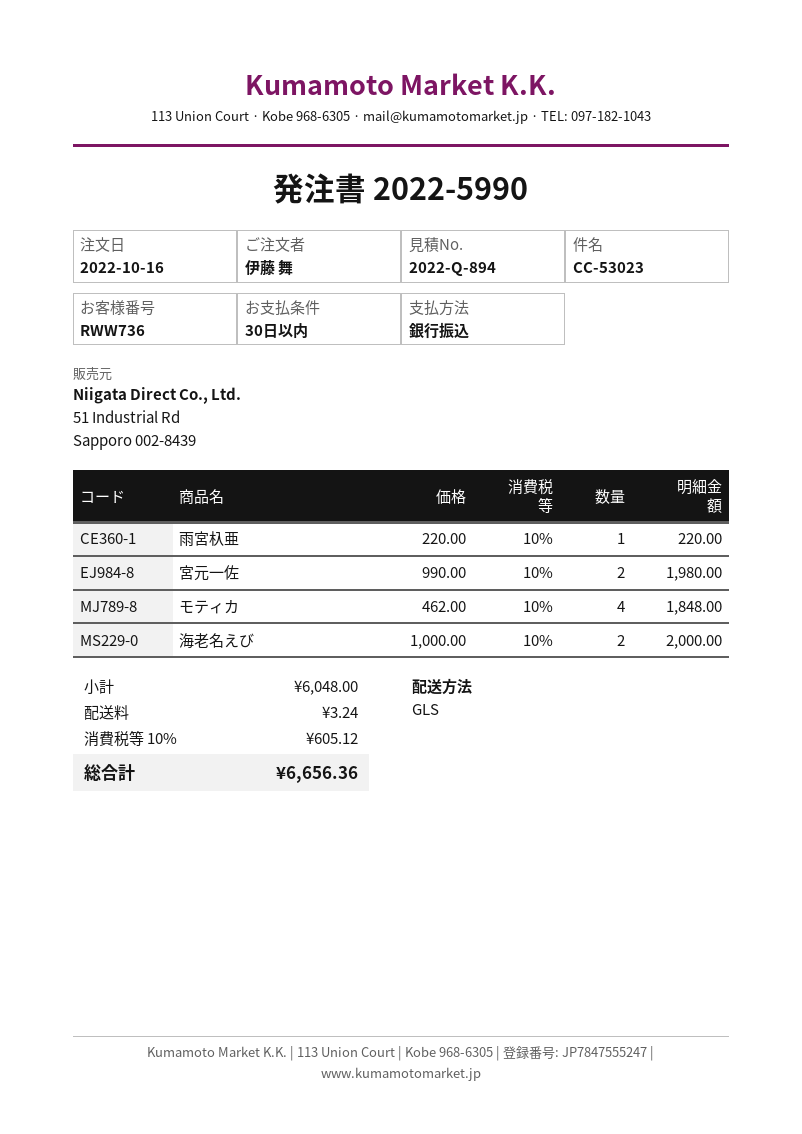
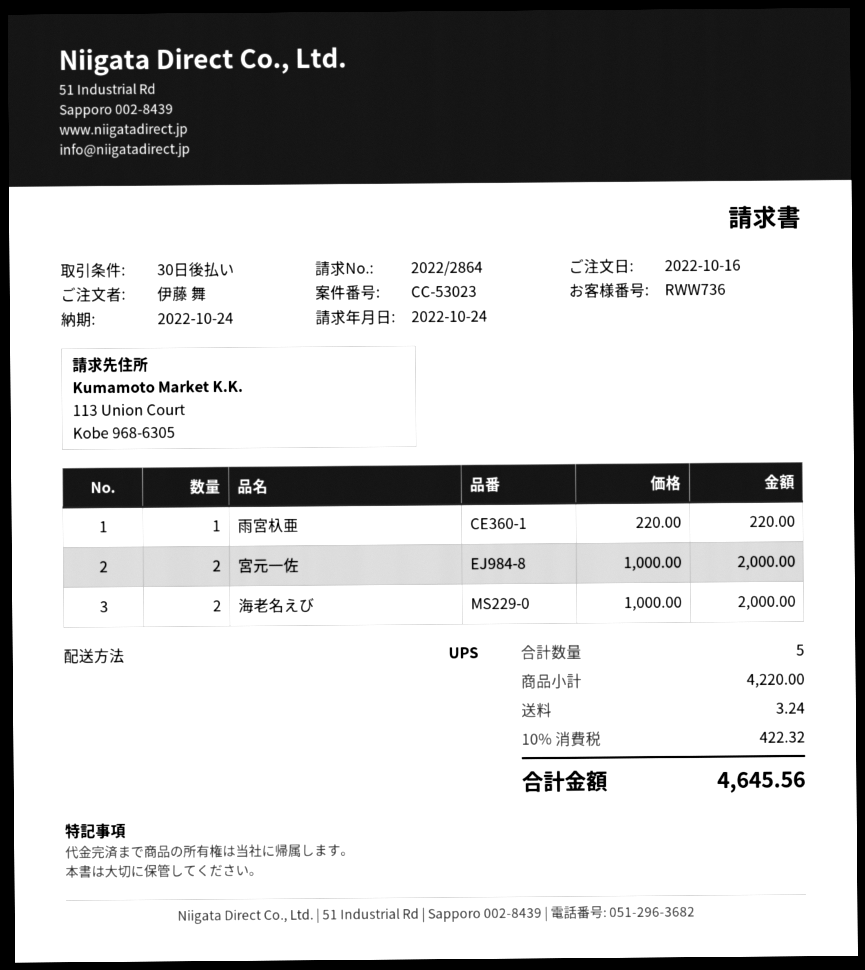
shipping method: GLS -> UPS
宮元一佐: 2 x 990.00 = 1980.00 -> 2 x 1000.00 = 2000.00
モティカ: 4 x 462.00 = 1848.00 -> none
subtotal: 6048.00 -> 4220.00
tax: 10% = 605.12 -> 10% = 422.32
total: 6656.36 -> 4645.56

